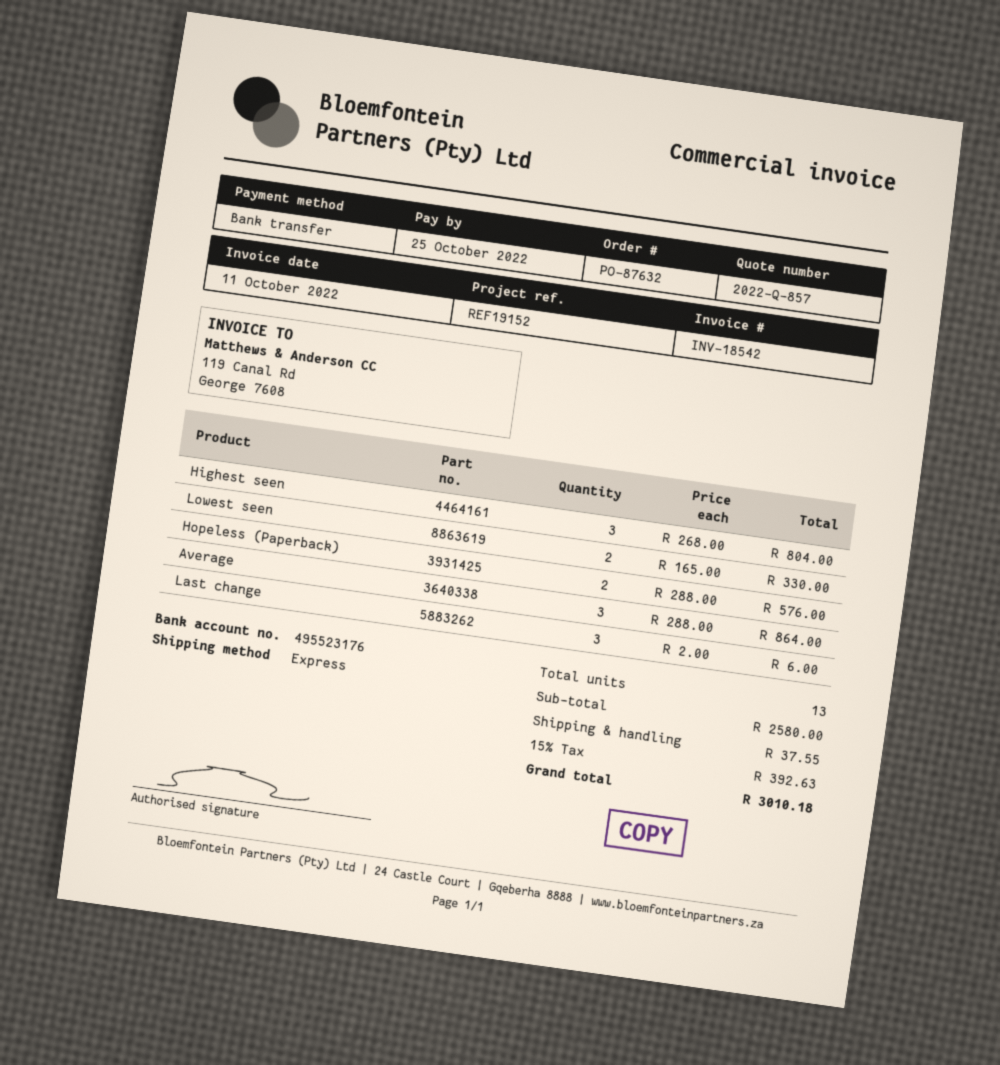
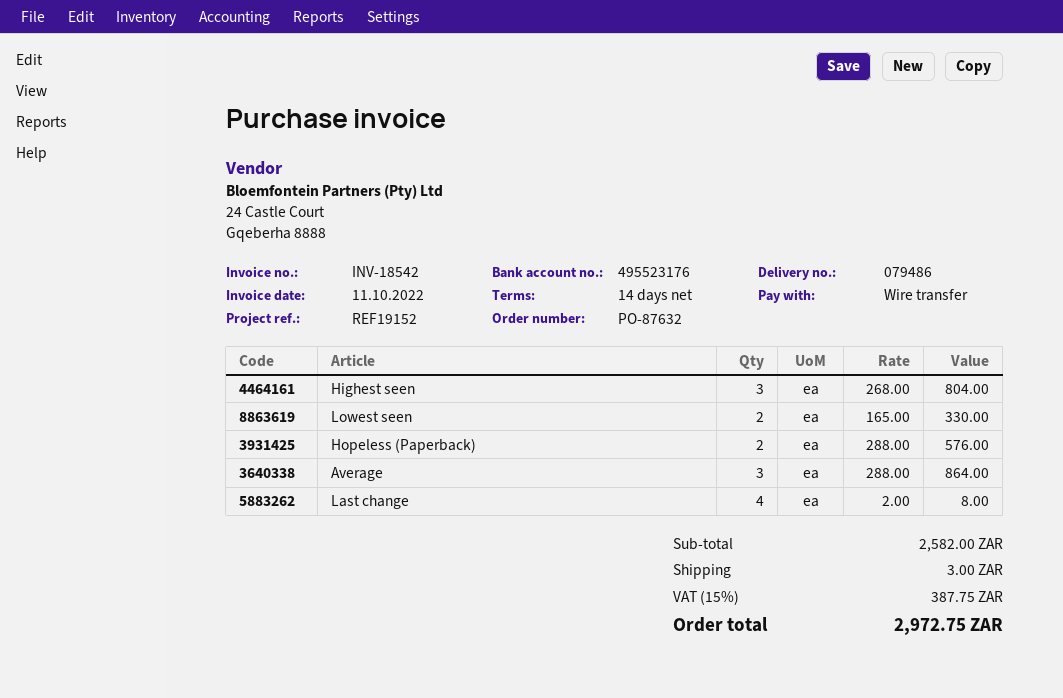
Last change: 3 x 2.00 = 6.00 -> 4 x 2.00 = 8.00
subtotal: 2580.00 -> 2582.00
shipping: 37.55 -> 3.00
tax: 15% = 392.63 -> 15% = 387.75
total: 3010.18 -> 2972.75

